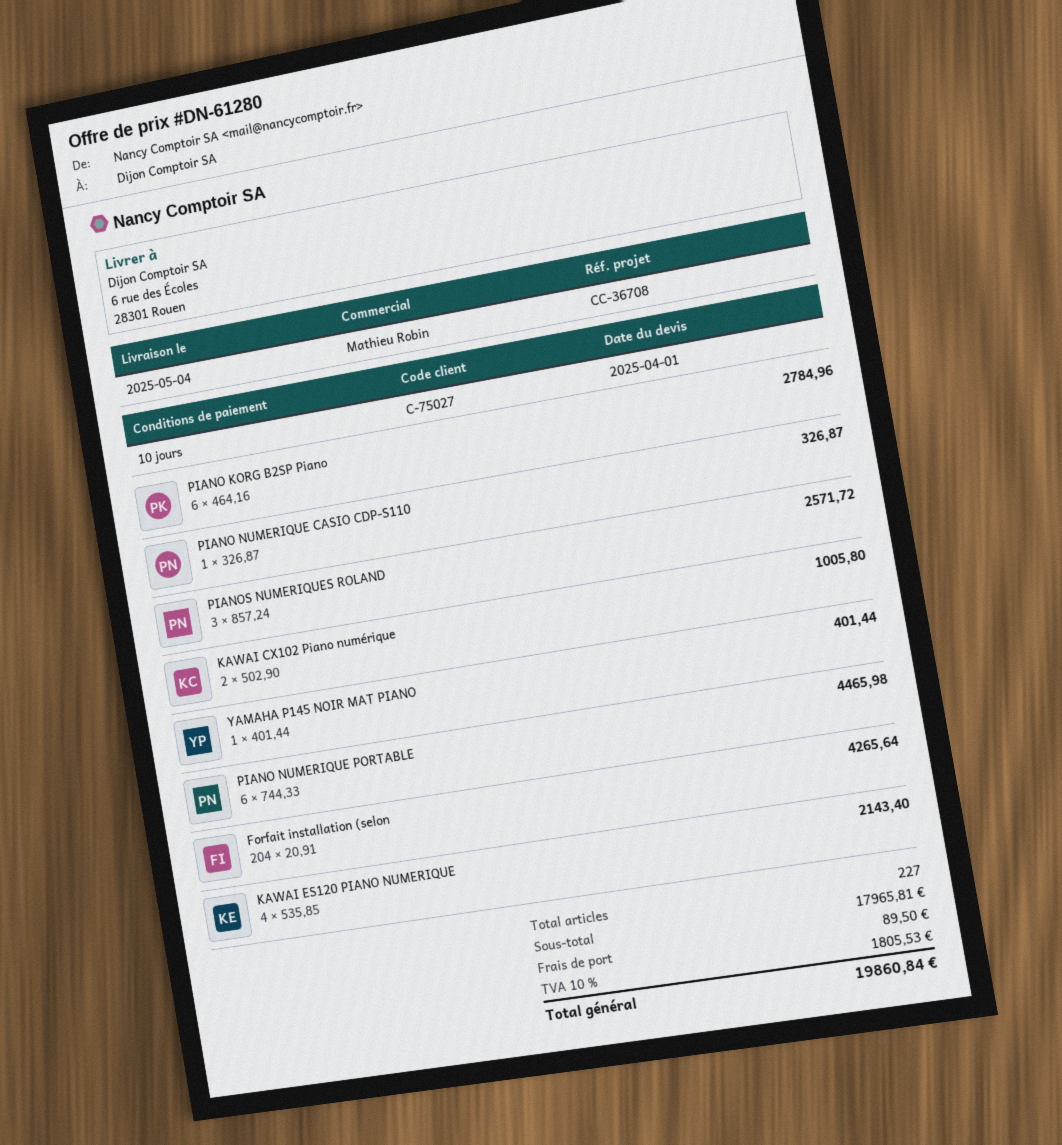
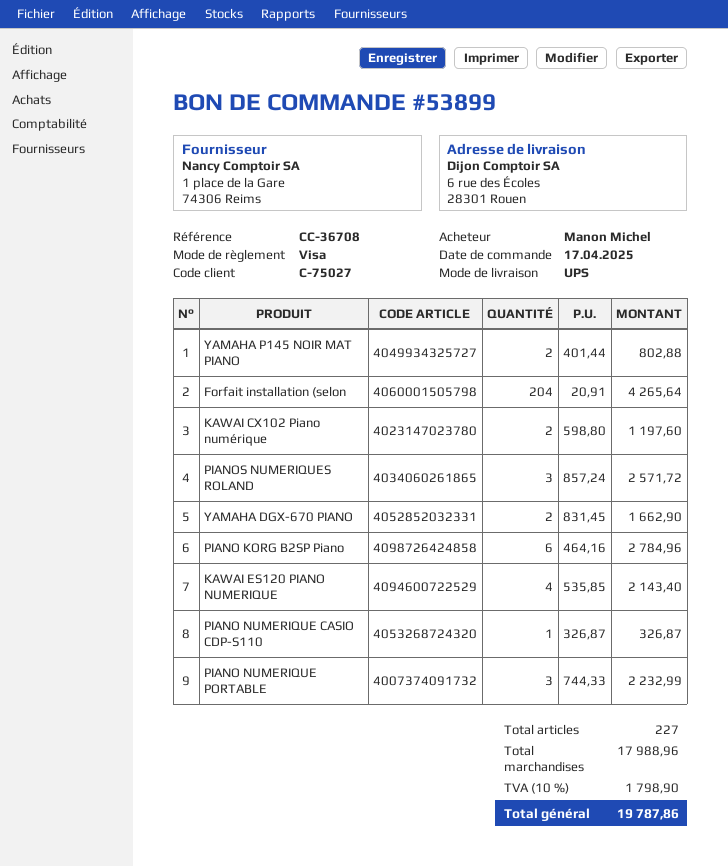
KAWAI CX102 Piano numérique: 2 x 502.90 = 1005.80 -> 2 x 598.80 = 1197.60
YAMAHA P145 NOIR MAT PIANO: 1 x 401.44 = 401.44 -> 2 x 401.44 = 802.88
PIANO NUMERIQUE PORTABLE: 6 x 744.33 = 4465.98 -> 3 x 744.33 = 2232.99
YAMAHA DGX-670 PIANO: none -> 2 x 831.45 = 1662.90
subtotal: 17965.81 -> 17988.96
shipping: 89.50 -> none
tax: 10% = 1805.53 -> 10% = 1798.90
total: 19860.84 -> 19787.86

